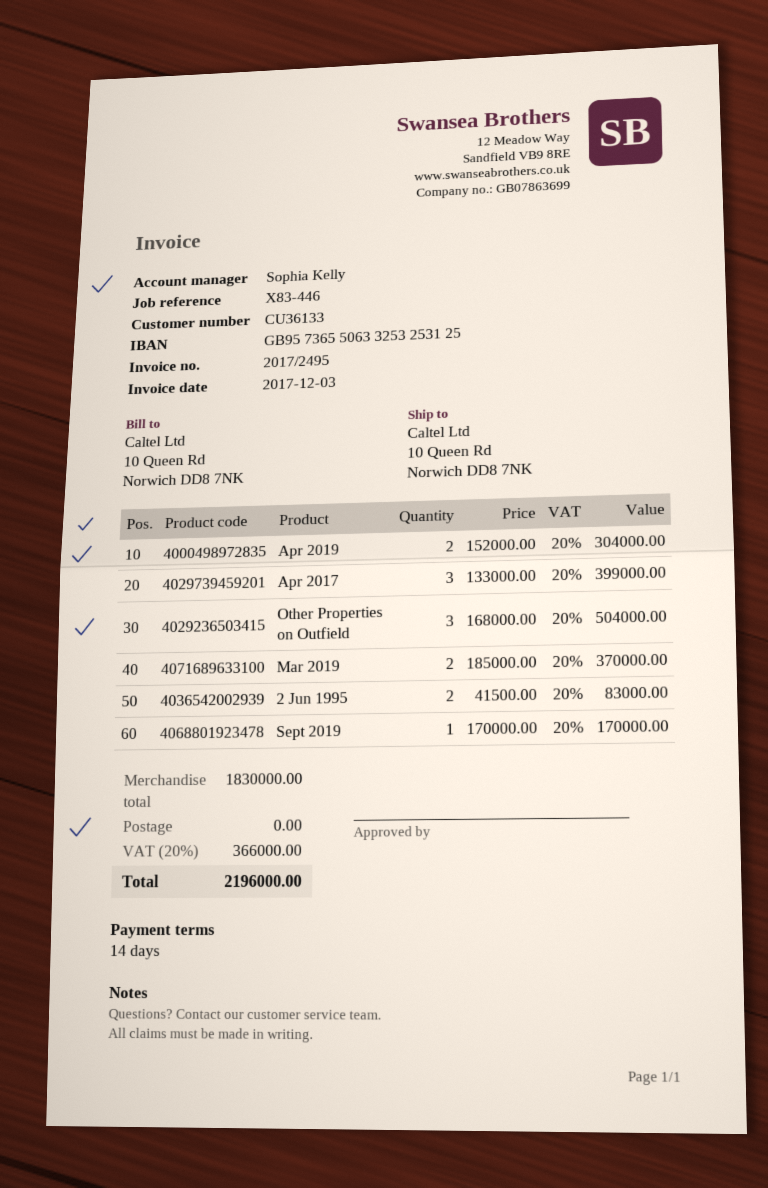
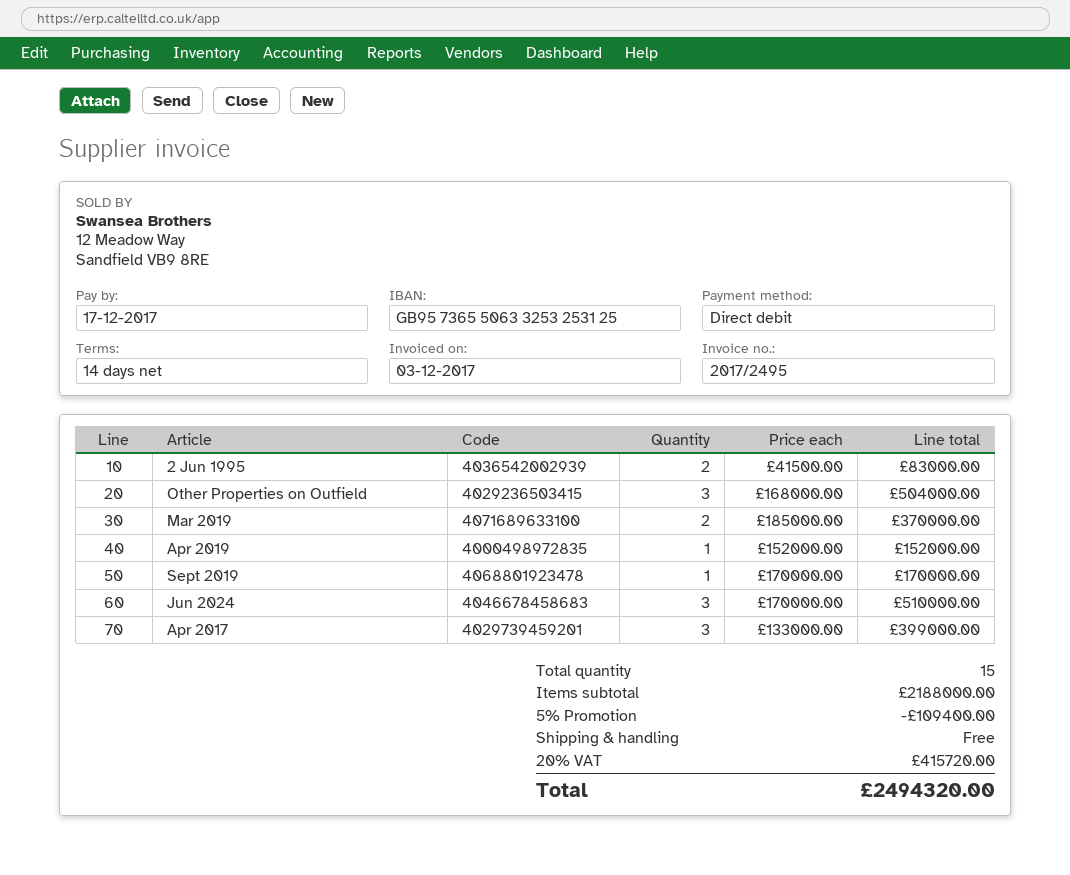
Apr 2019: 2 x 152000.00 = 304000.00 -> 1 x 152000.00 = 152000.00
Jun 2024: none -> 3 x 170000.00 = 510000.00
subtotal: 1830000.00 -> 2188000.00
discount: none -> 5% = 109400.00
tax: 20% = 366000.00 -> 20% = 415720.00
total: 2196000.00 -> 2494320.00

